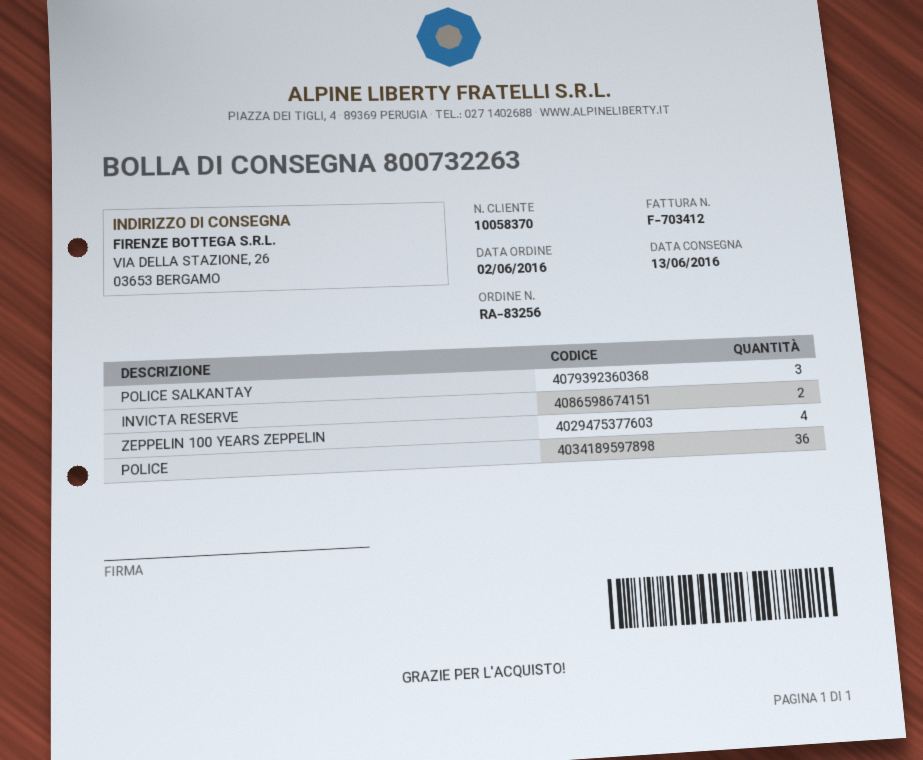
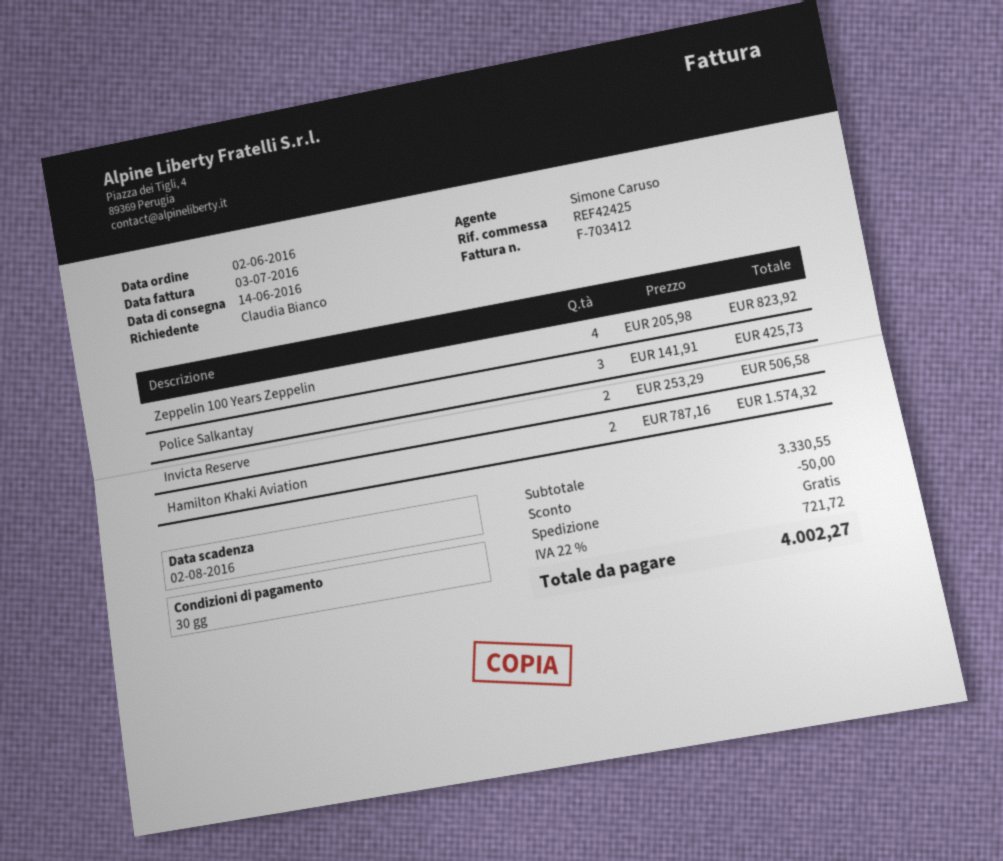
delivery date: 2016-06-13 -> 2016-06-14
POLICE: 36 -> none
Hamilton Khaki Aviation: none -> 2

